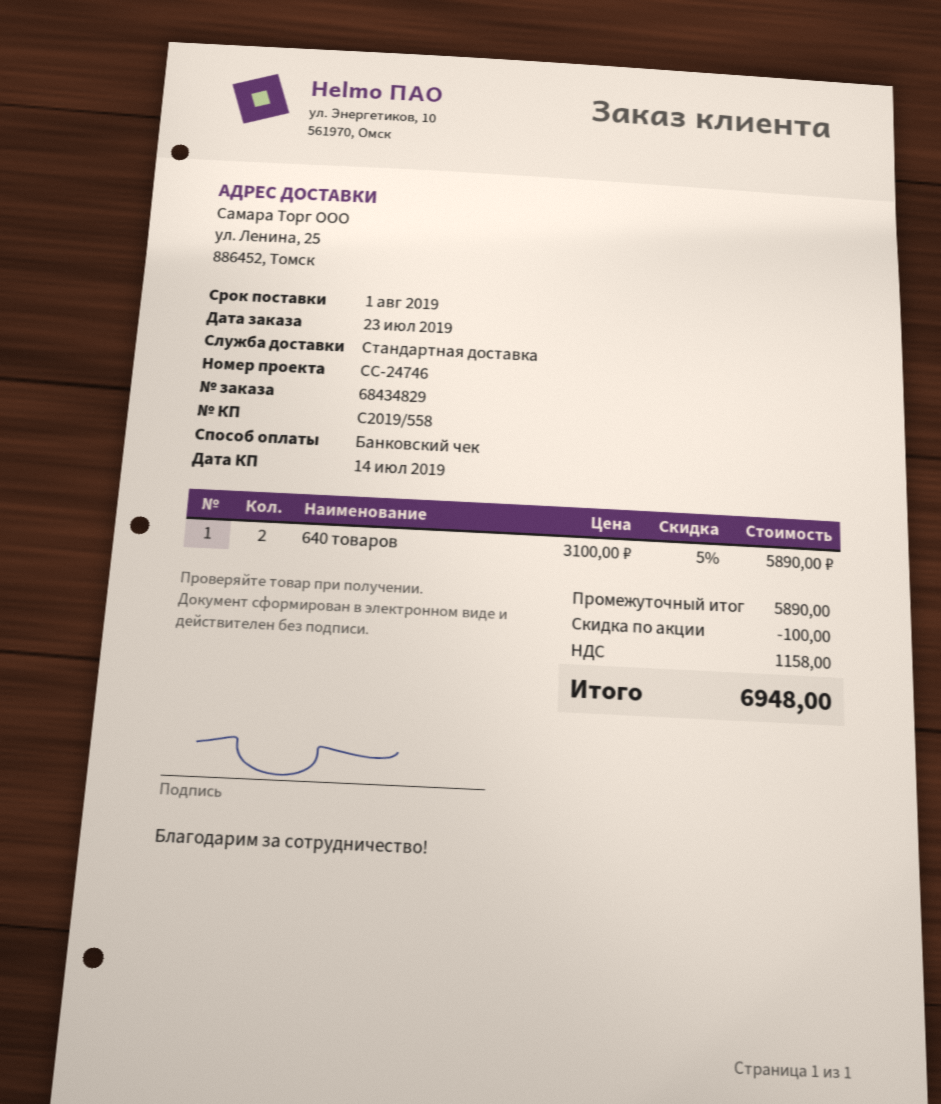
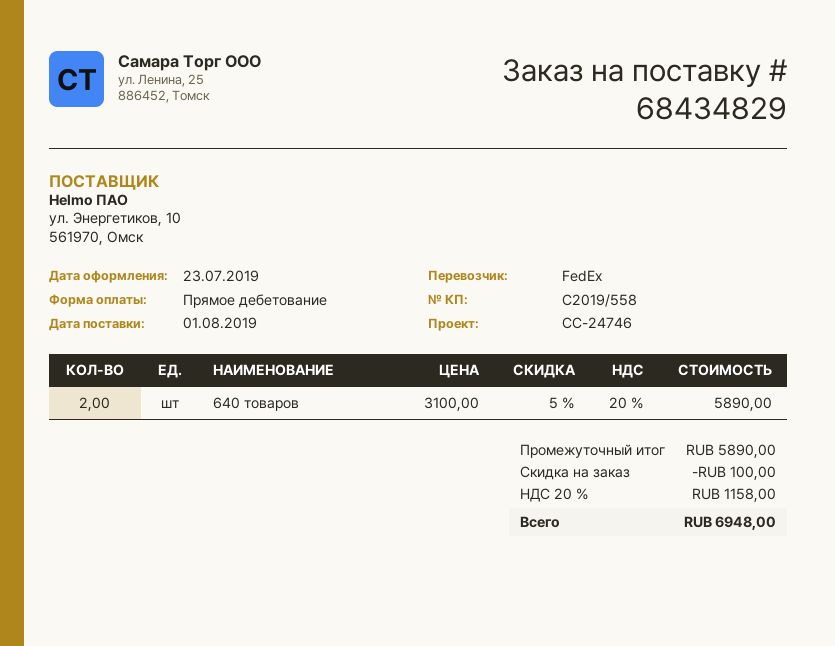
payment method: cheque -> direct debit
shipping method: standard -> FedEx

